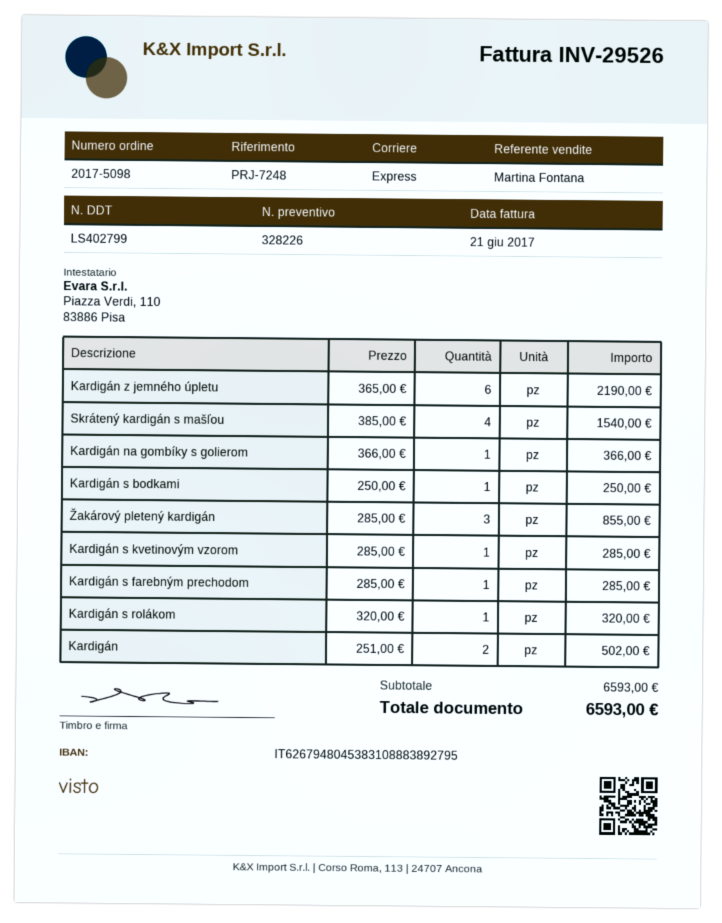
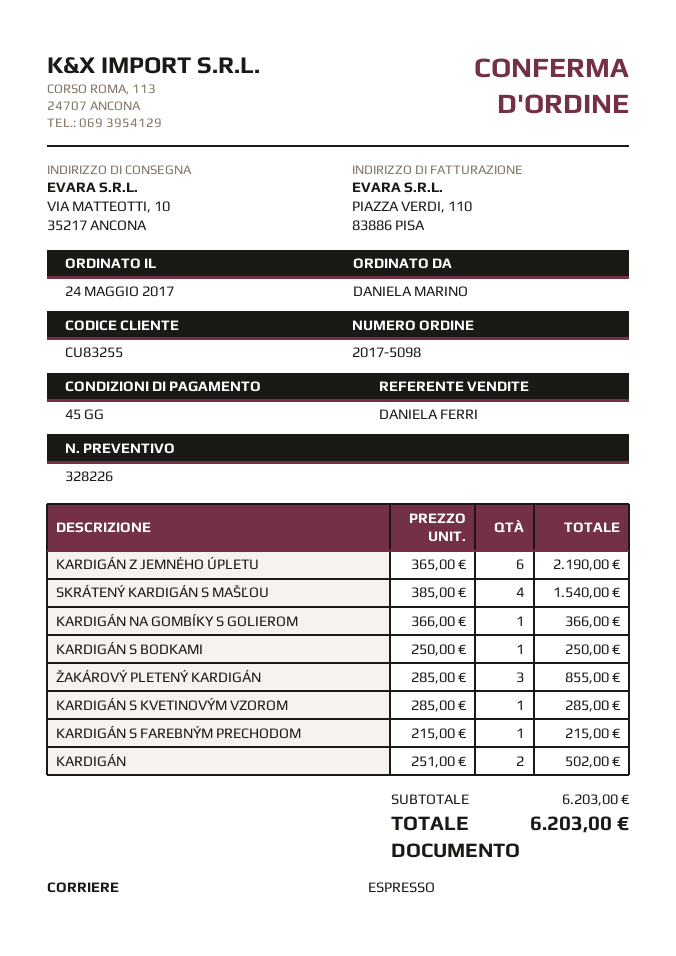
sales rep: Martina Fontana -> DANIELA FERRI
Kardigán s farebným prechodom: 1 x 285.00 = 285.00 -> 1 x 215.00 = 215.00
Kardigán s rolákom: 1 x 320.00 = 320.00 -> none
subtotal: 6593.00 -> 6203.00
total: 6593.00 -> 6203.00

